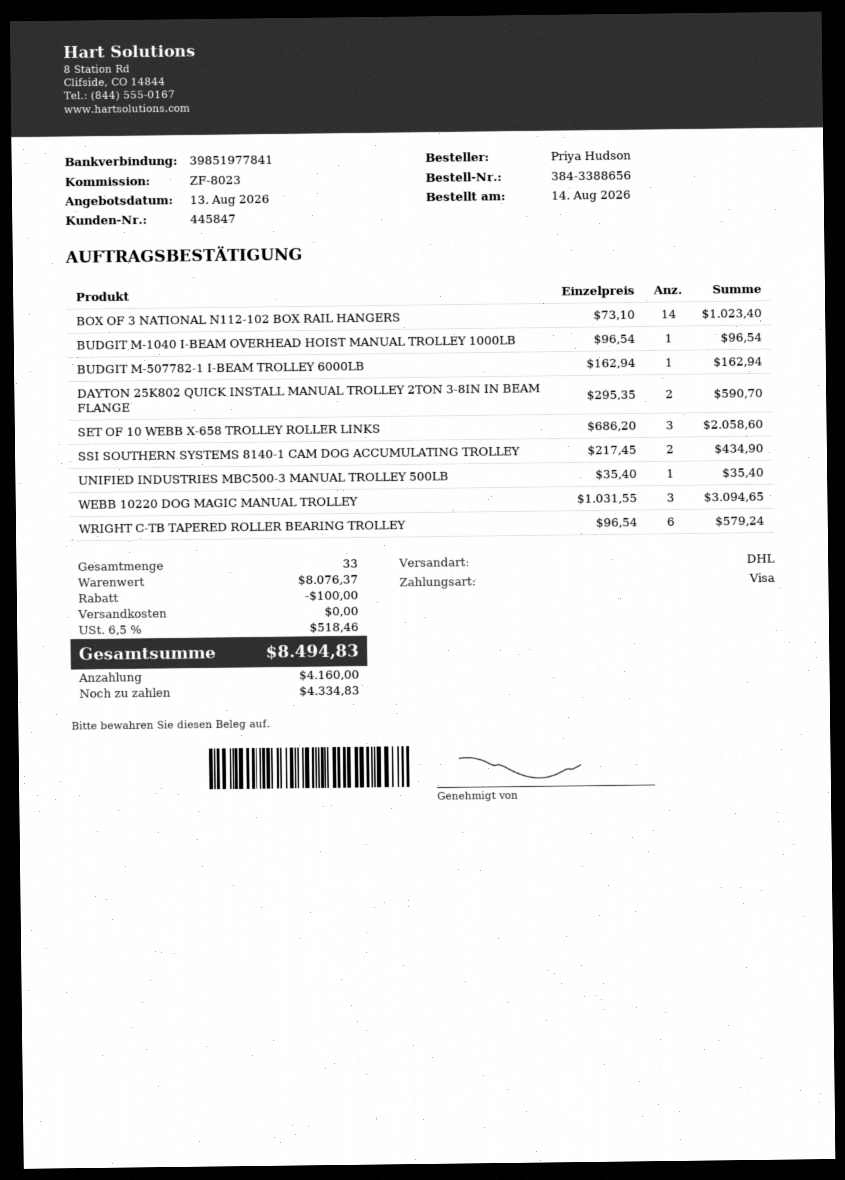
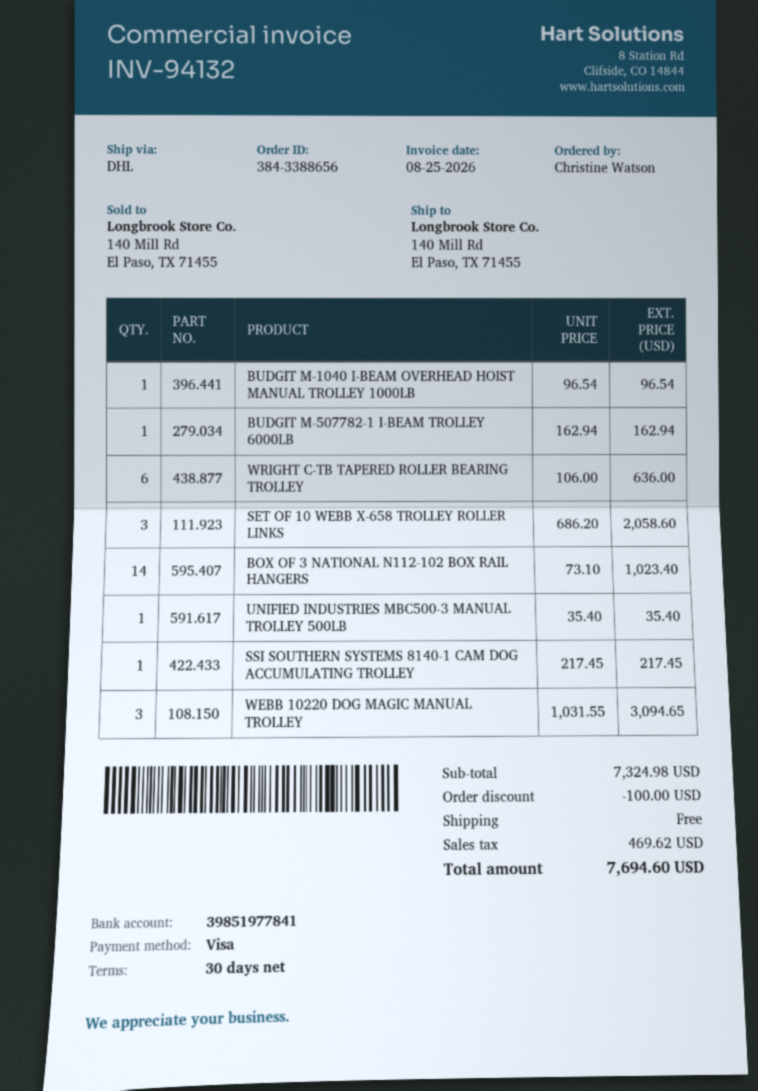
ordered by: Priya Hudson -> Christine Watson
DAYTON 25K802 QUICK INSTALL MANUAL TROLLEY 2TON 3-8IN IN BEAM FLANGE: 2 x 295.35 = 590.70 -> none
SSI SOUTHERN SYSTEMS 8140-1 CAM DOG ACCUMULATING TROLLEY: 2 x 217.45 = 434.90 -> 1 x 217.45 = 217.45
WRIGHT C-TB TAPERED ROLLER BEARING TROLLEY: 6 x 96.54 = 579.24 -> 6 x 106.00 = 636.00
subtotal: 8076.37 -> 7324.98
tax: 518.46 -> 469.62
total: 8494.83 -> 7694.60

